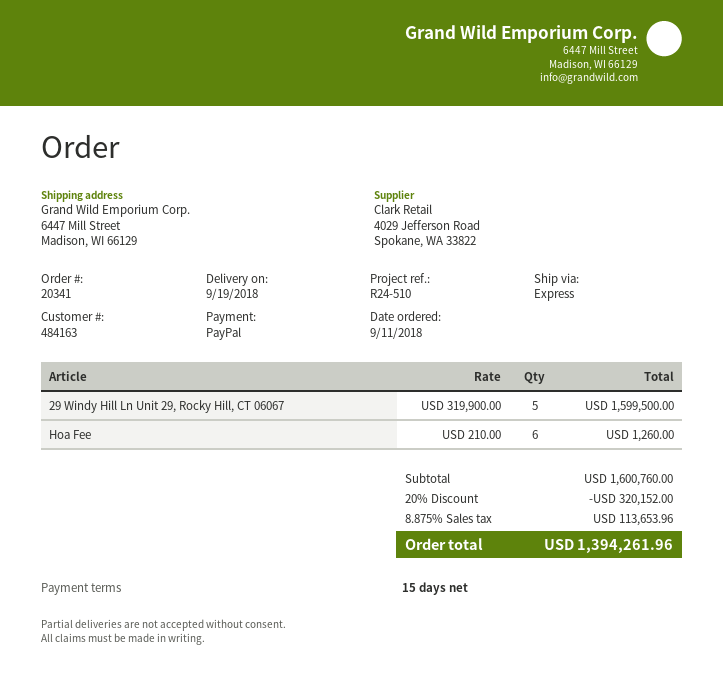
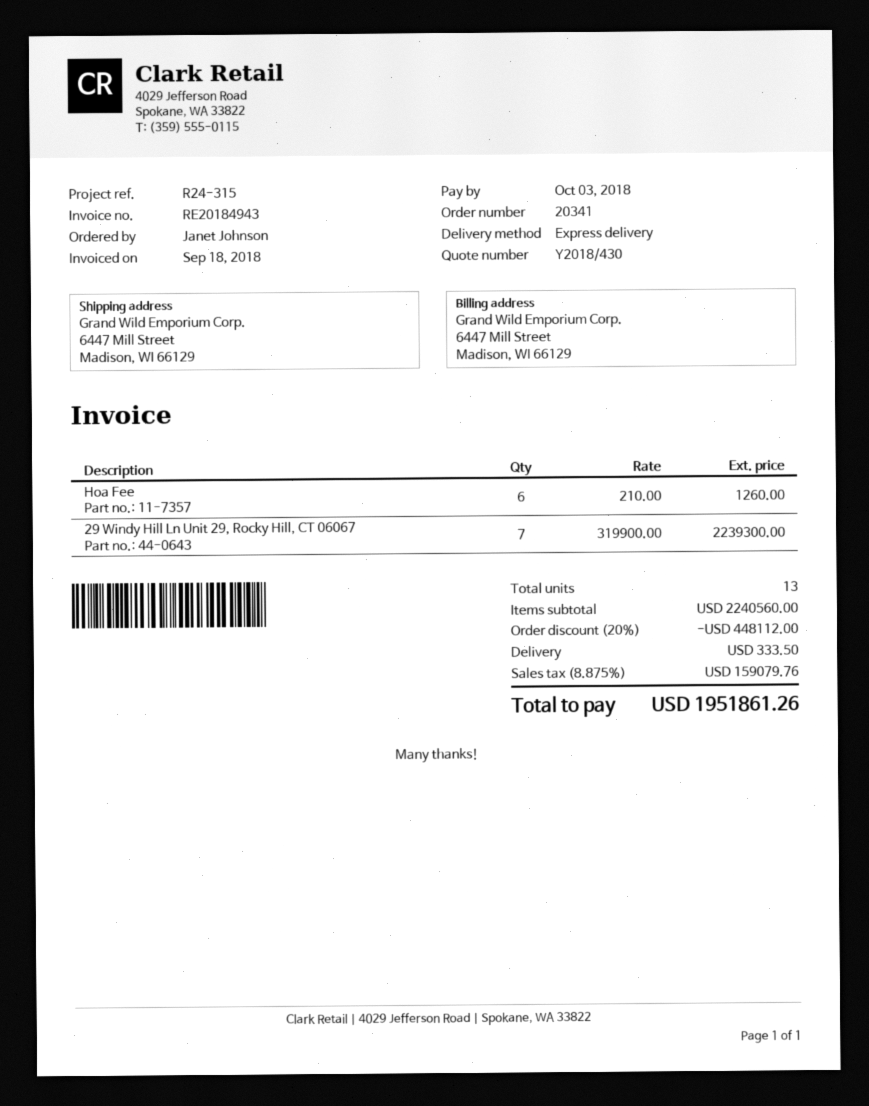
reference: R24-510 -> R24-315
29 Windy Hill Ln Unit 29, Rocky Hill, CT 06067: 5 x 319900.00 = 1599500.00 -> 7 x 319900.00 = 2239300.00
subtotal: 1600760.00 -> 2240560.00
discount: 20% = 320152.00 -> 20% = 448112.00
shipping: none -> 333.50
tax: 8.875% = 113653.96 -> 8.875% = 159079.76
total: 1394261.96 -> 1951861.26

